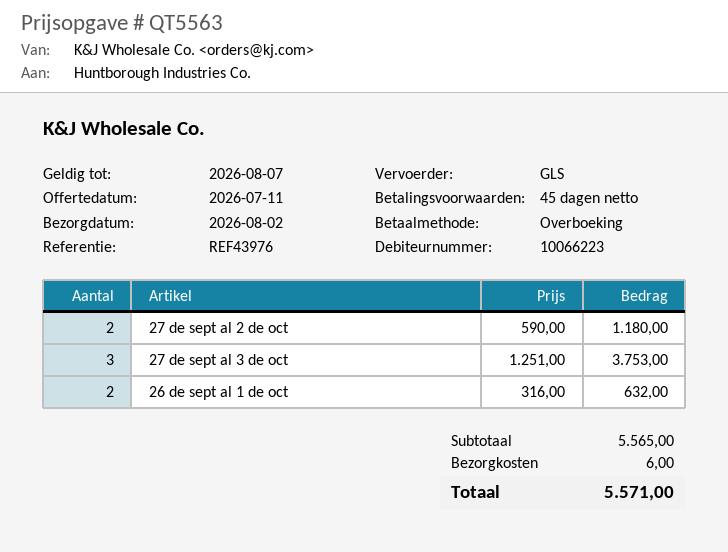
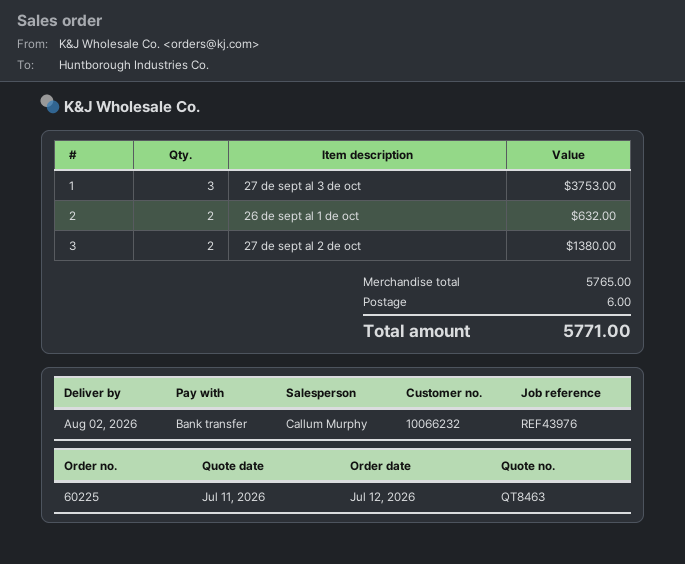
quote number: QT5563 -> QT8463
customer number: 10066223 -> 10066232
27 de sept al 2 de oct: 2 for 1180.00 -> 2 for 1380.00
subtotal: 5565.00 -> 5765.00
total: 5571.00 -> 5771.00

